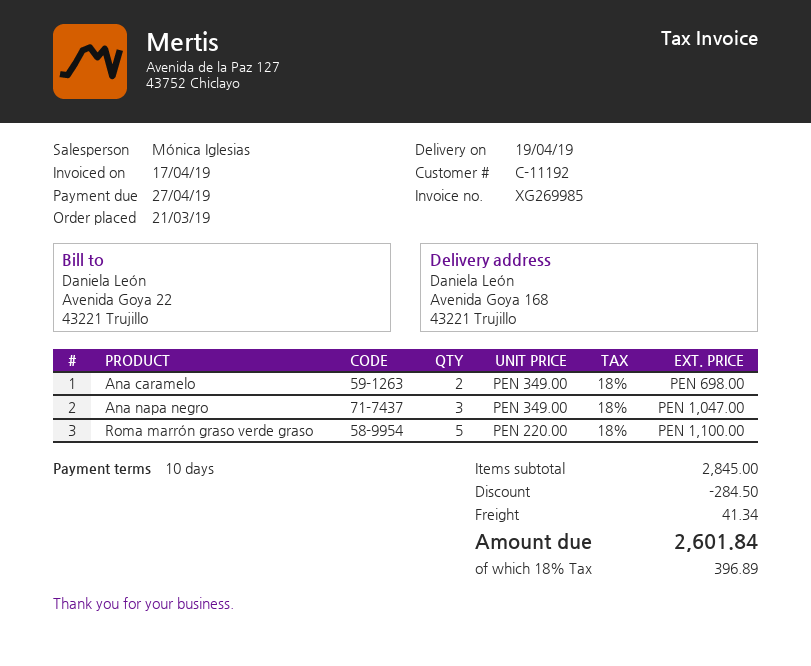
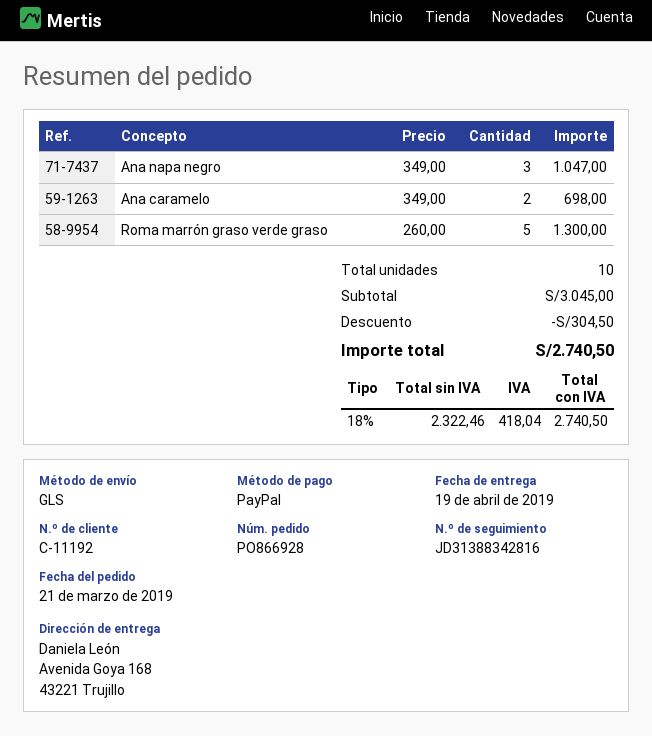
Roma marrón graso verde graso: 5 x 220.00 = 1100.00 -> 5 x 260.00 = 1300.00
subtotal: 2845.00 -> 3045.00
discount: 284.50 -> 304.50
shipping: 41.34 -> none
tax: 18% = 396.89 -> 18% = 418.04
total: 2601.84 -> 2740.50

